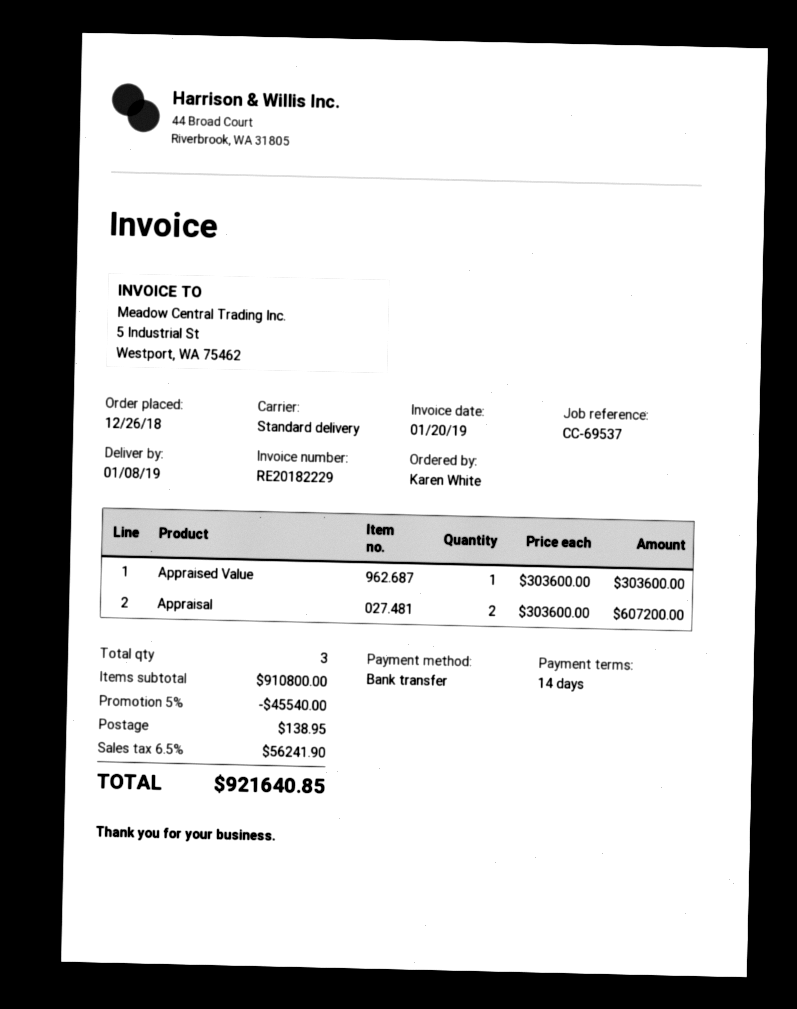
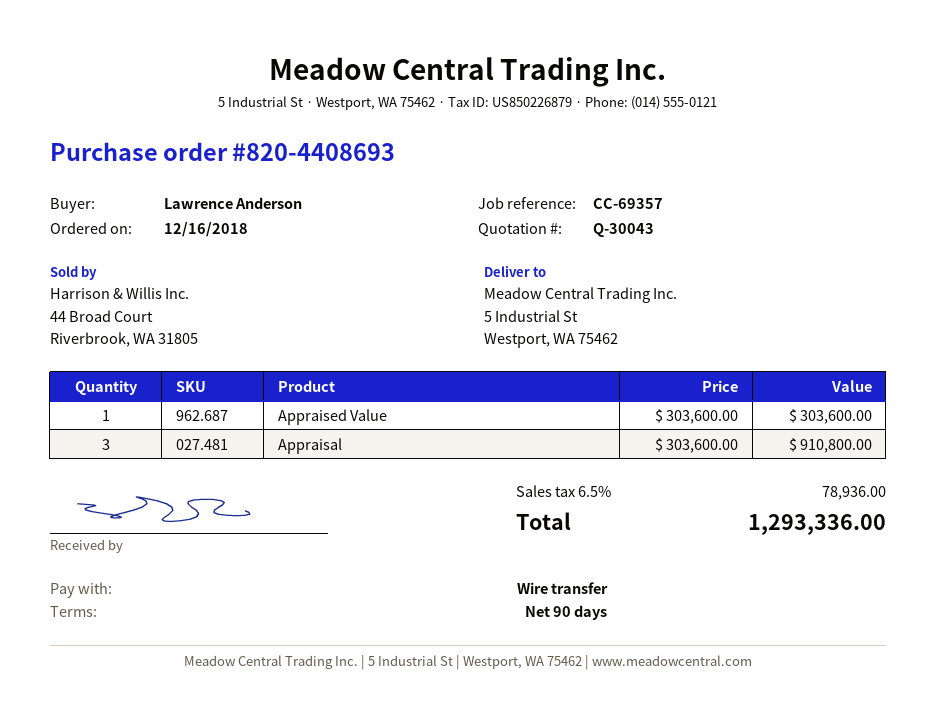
order date: 2018-12-26 -> 2018-12-16
payment terms: 14 days -> 90 days
reference: CC-69537 -> CC-69357
ordered by: Karen White -> Lawrence Anderson
Appraisal: 2 x 303600.00 = 607200.00 -> 3 x 303600.00 = 910800.00
discount: 5% = 45540.00 -> none
shipping: 138.95 -> none
tax: 6.5% = 56241.90 -> 6.5% = 78936.00
total: 921640.85 -> 1293336.00

